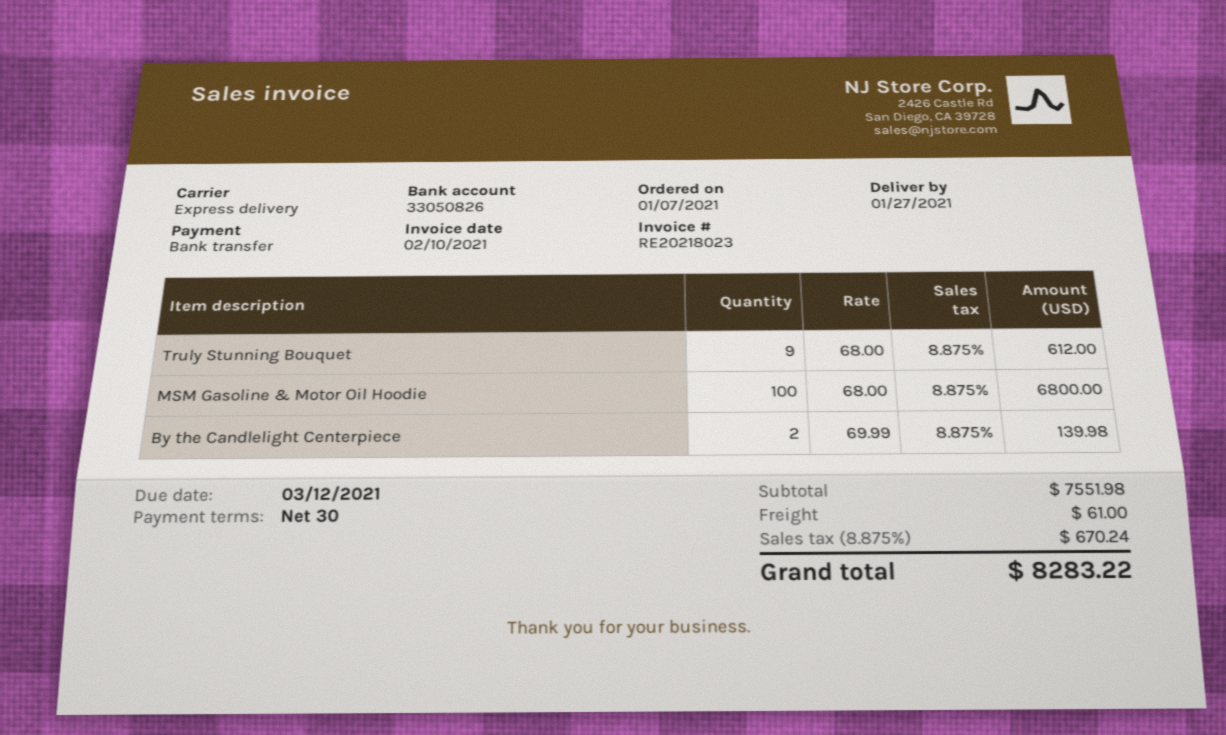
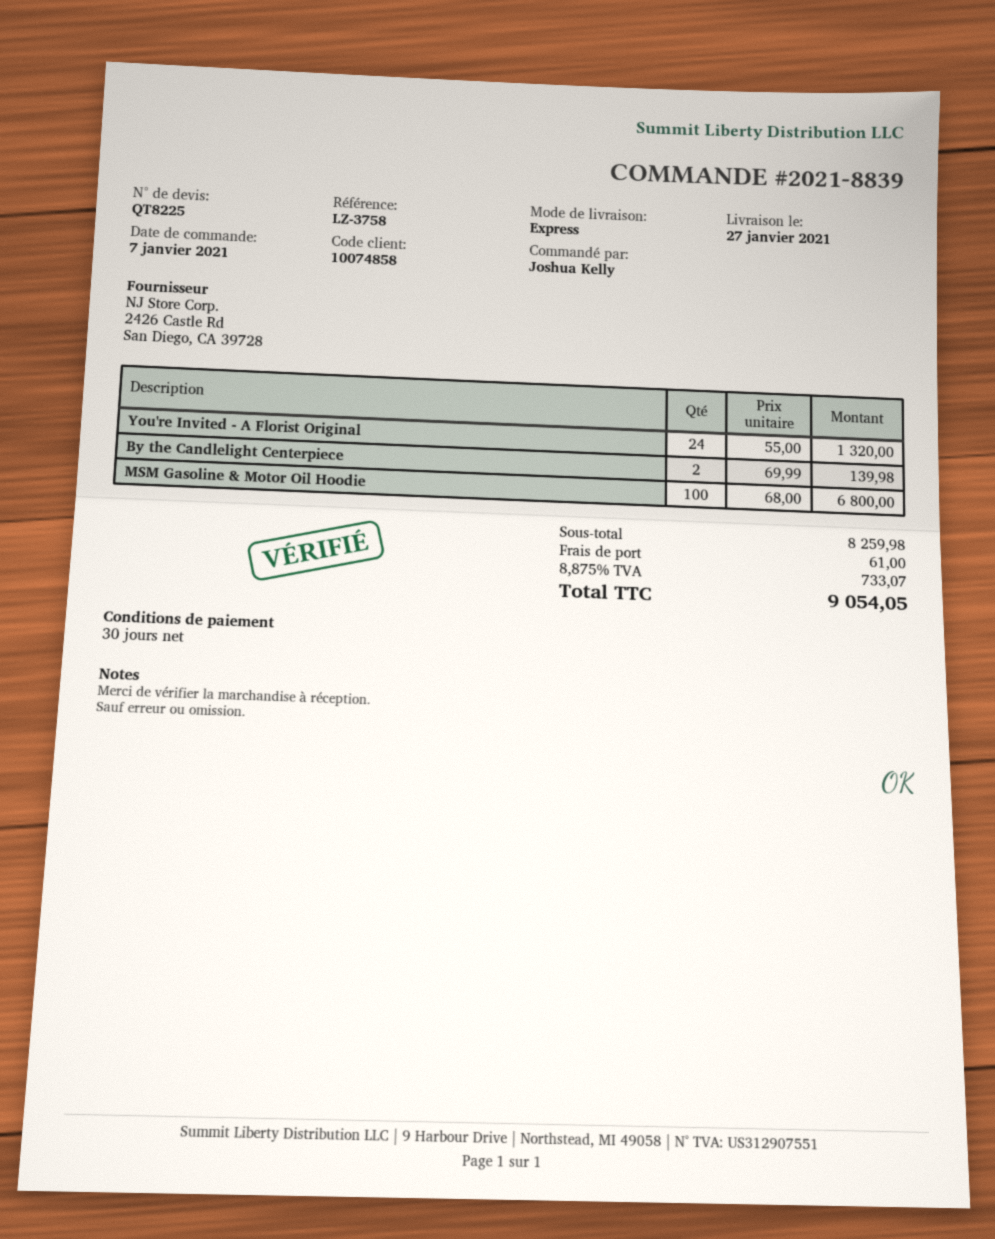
Truly Stunning Bouquet: 9 x 68.00 = 612.00 -> none
You're Invited - A Florist Original: none -> 24 x 55.00 = 1320.00
subtotal: 7551.98 -> 8259.98
tax: 8.875% = 670.24 -> 8.875% = 733.07
total: 8283.22 -> 9054.05

